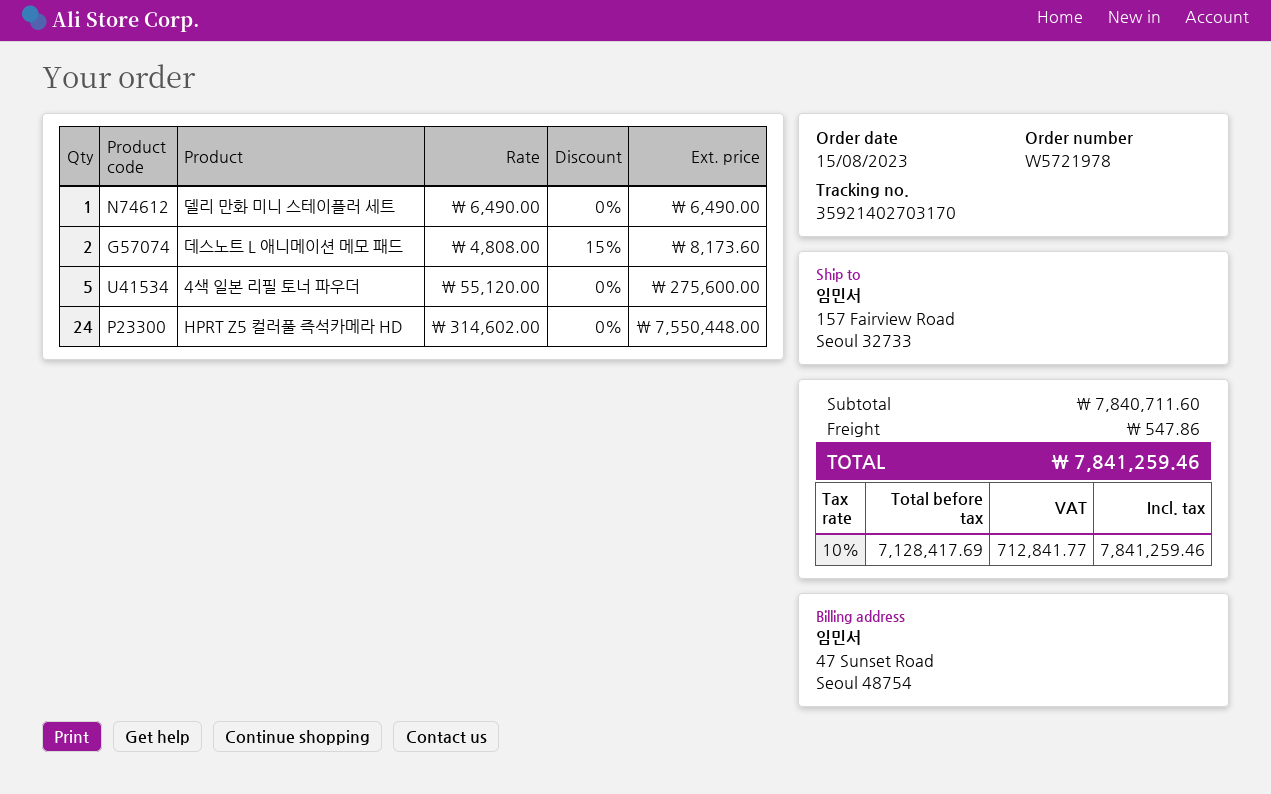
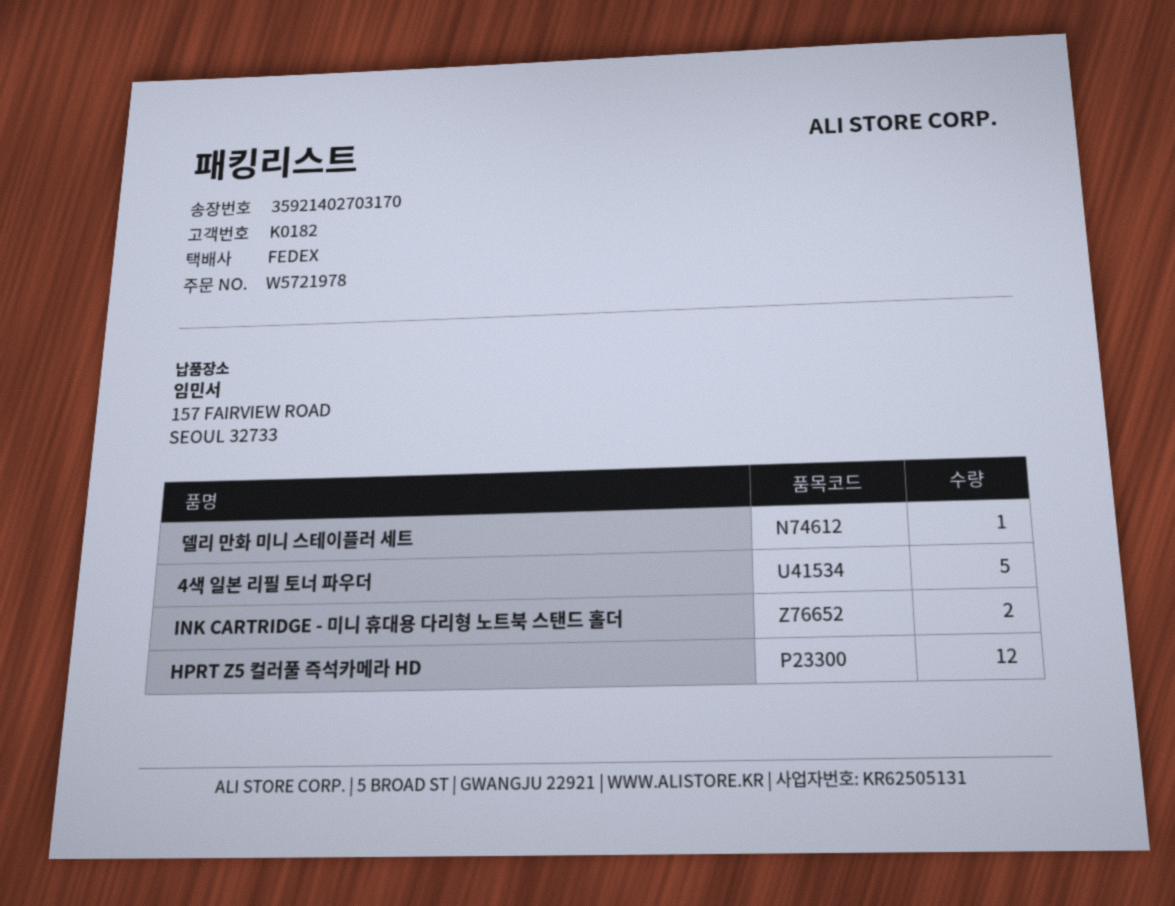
데스노트 L 애니메이션 메모 패드: 2 -> none
HPRT Z5 컬러풀 즉석카메라 HD: 24 -> 12
INK CARTRIDGE - 미니 휴대용 다리형 노트북 스탠드 홀더: none -> 2

